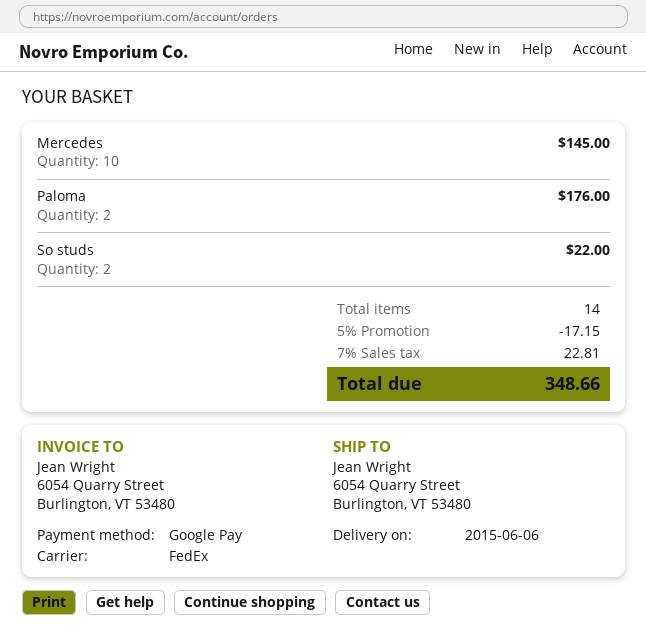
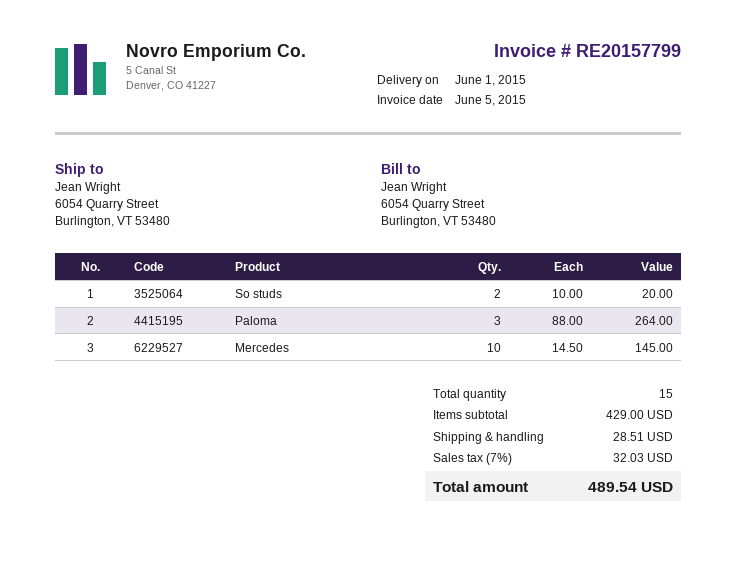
delivery date: 2015-06-06 -> 2015-06-01
Paloma: 2 for 176.00 -> 3 for 264.00
So studs: 2 for 22.00 -> 2 for 20.00
total quantity: 14 -> 15
discount: 5% = 17.15 -> none
shipping: none -> 28.51
tax: 7% = 22.81 -> 7% = 32.03
total: 348.66 -> 489.54

